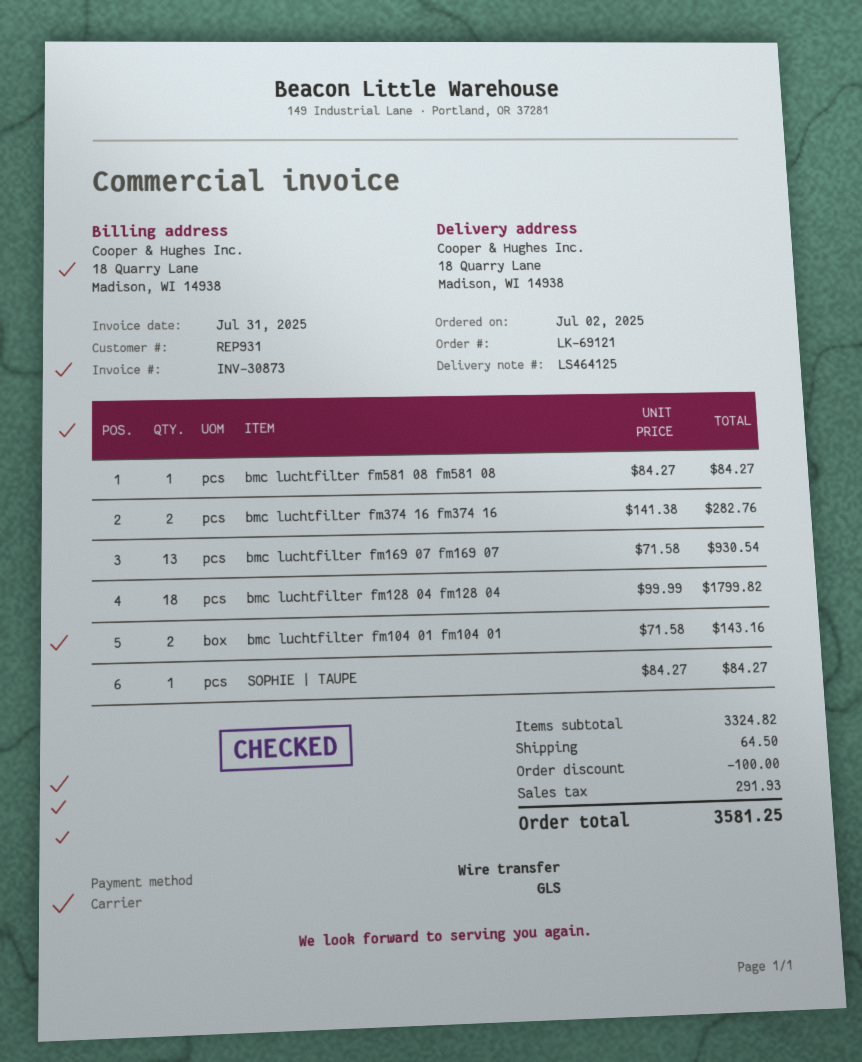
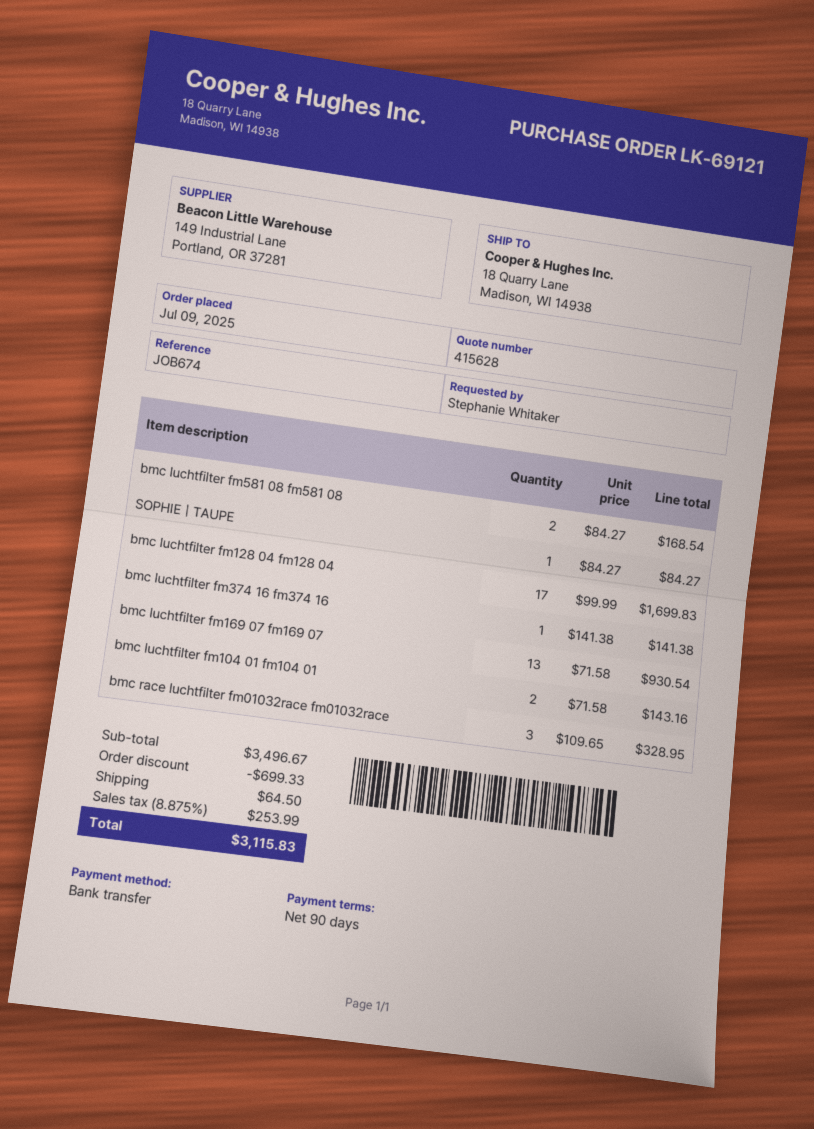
order date: 2025-07-02 -> 2025-07-09
bmc luchtfilter fm581 08 fm581 08: 1 x 84.27 = 84.27 -> 2 x 84.27 = 168.54
bmc luchtfilter fm374 16 fm374 16: 2 x 141.38 = 282.76 -> 1 x 141.38 = 141.38
bmc luchtfilter fm128 04 fm128 04: 18 x 99.99 = 1799.82 -> 17 x 99.99 = 1699.83
bmc race luchtfilter fm01032race fm01032race: none -> 3 x 109.65 = 328.95
subtotal: 3324.82 -> 3496.67
discount: 100.00 -> 699.33
tax: 291.93 -> 253.99
total: 3581.25 -> 3115.83

